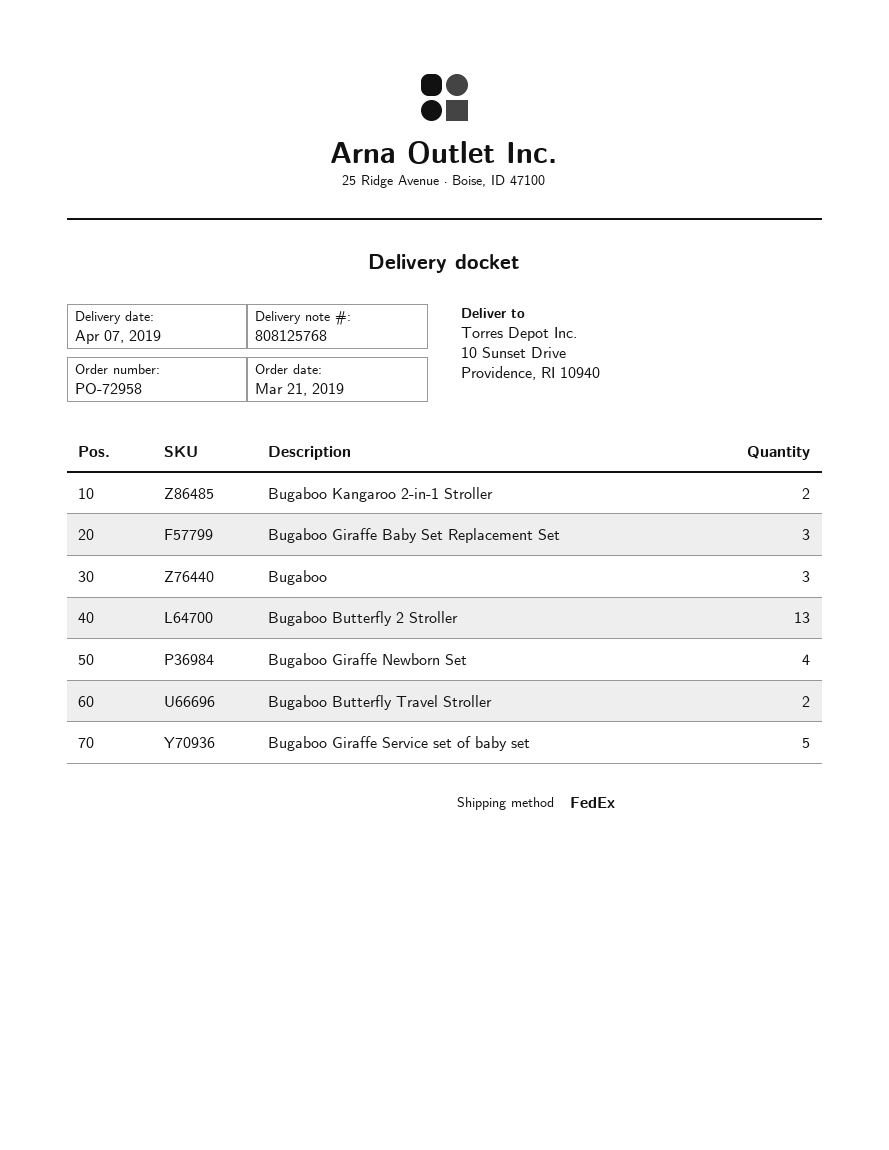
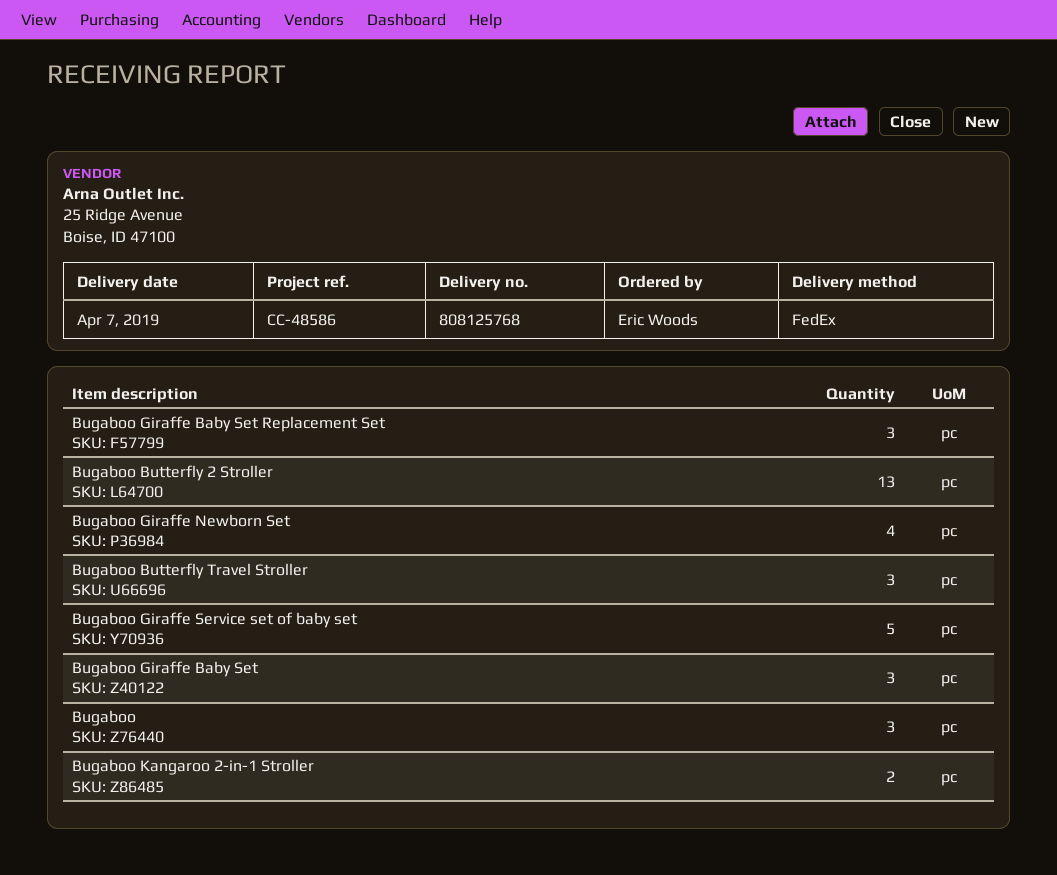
Bugaboo Butterfly Travel Stroller: 2 -> 3
Bugaboo Giraffe Baby Set: none -> 3

